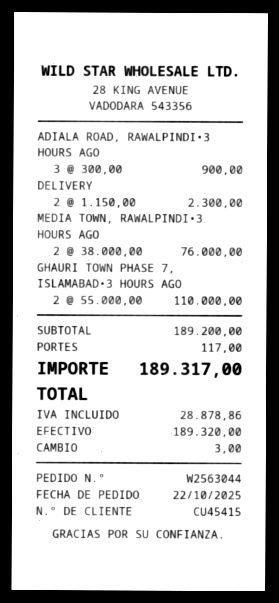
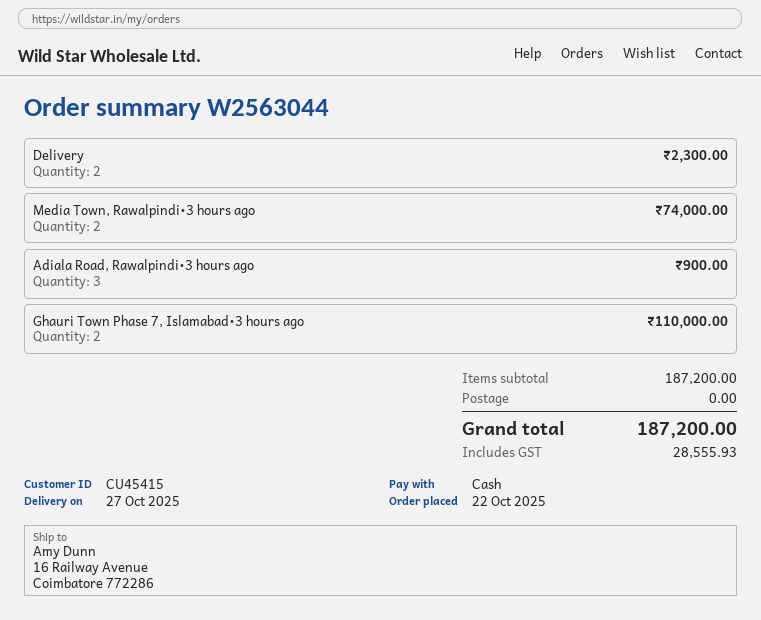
MEDIA TOWN, RAWALPINDI•3 HOURS AGO: 2 for 76000.00 -> 2 for 74000.00
subtotal: 189200.00 -> 187200.00
shipping: 117.00 -> 0.00
tax: 28878.86 -> 28555.93
total: 189317.00 -> 187200.00

